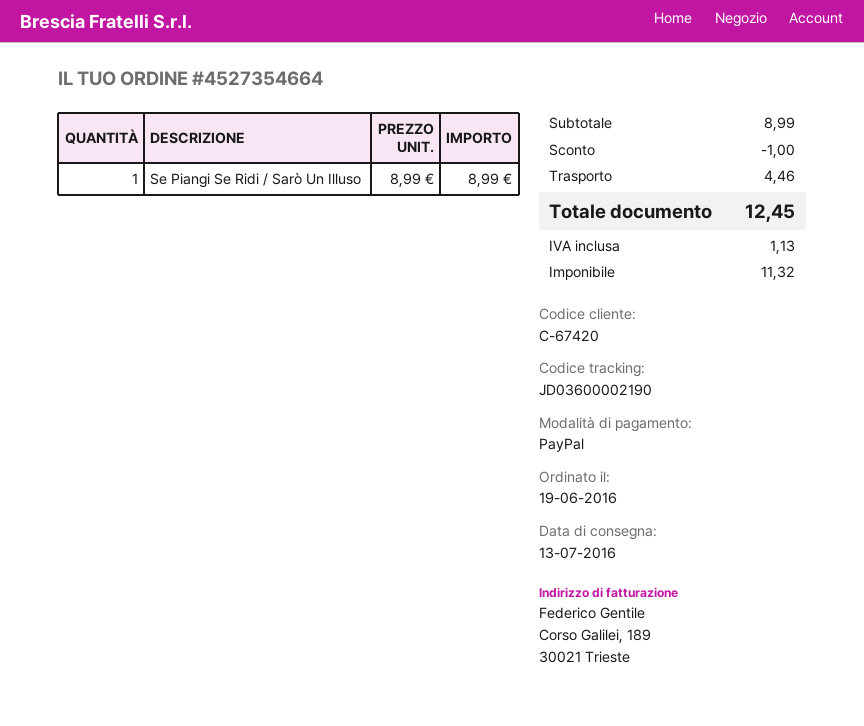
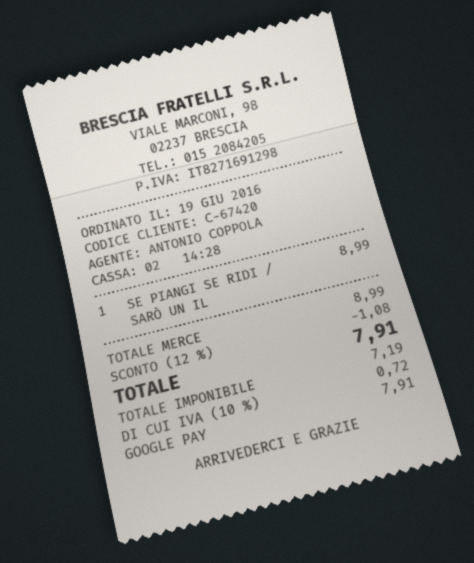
payment method: PayPal -> Google Pay
discount: 1.00 -> 1.08
shipping: 4.46 -> none
net: 11.32 -> 7.19
tax: 1.13 -> 0.72
total: 12.45 -> 7.91

